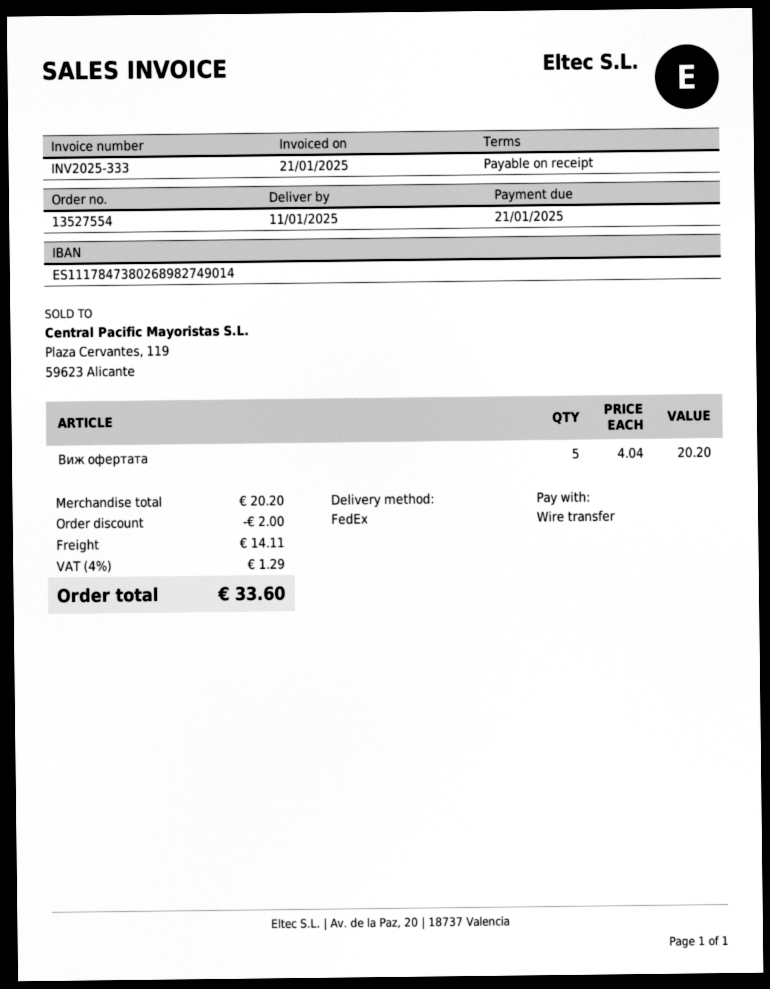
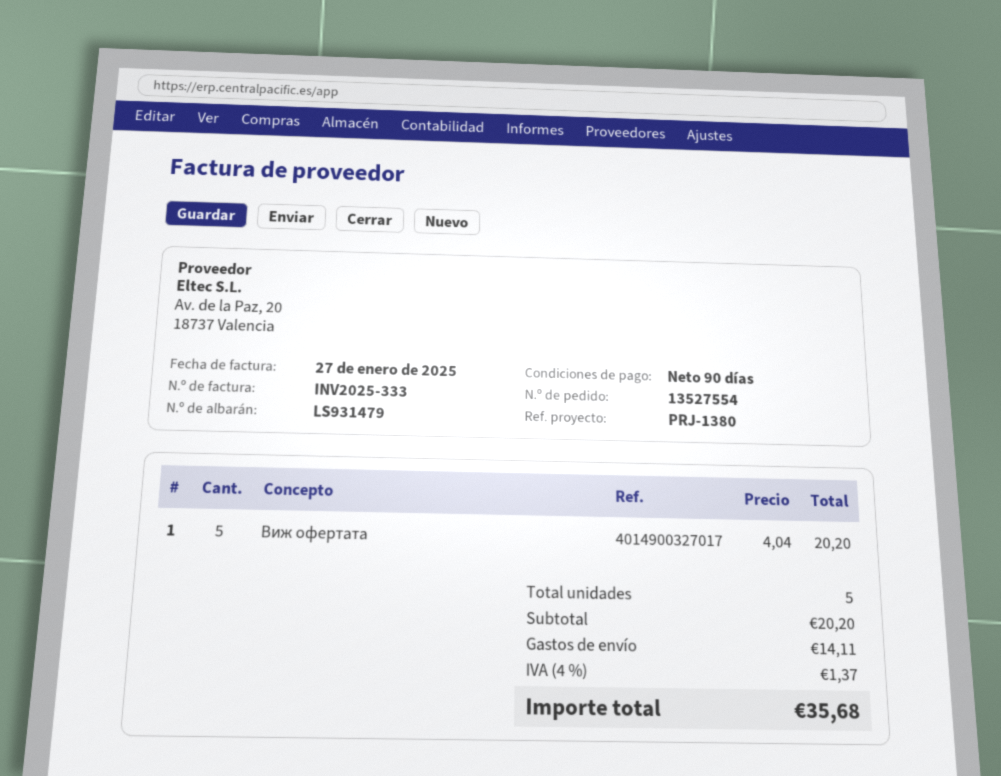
invoice date: 2025-01-21 -> 2025-01-27
payment terms: on receipt -> 90 days
discount: 2.00 -> none
tax: 4% = 1.29 -> 4% = 1.37
total: 33.60 -> 35.68

